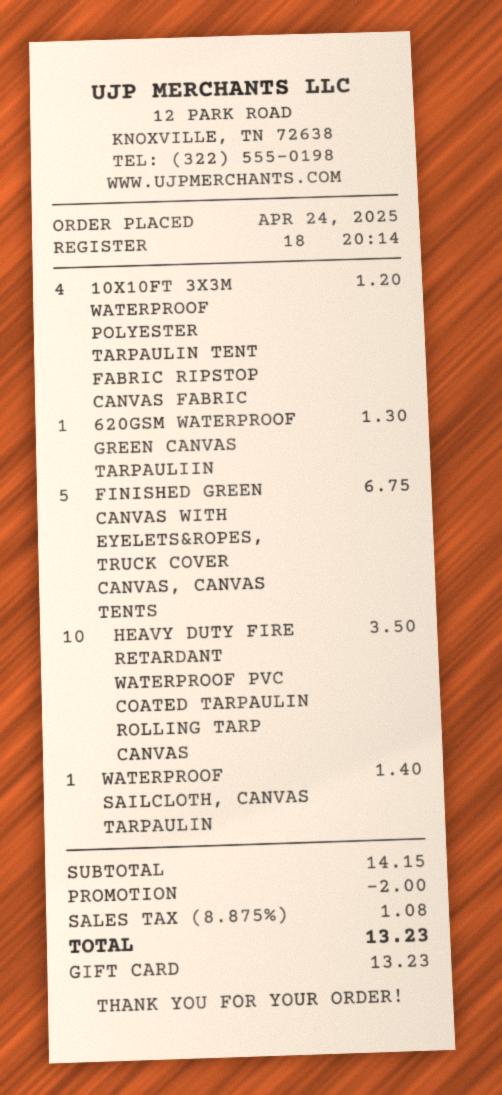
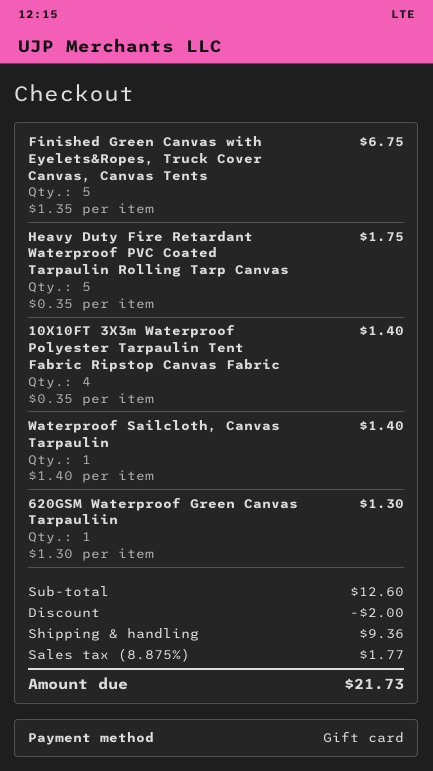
10X10FT 3X3M WATERPROOF POLYESTER TARPAULIN TENT FABRIC RIPSTOP CANVAS FABRIC: 4 for 1.20 -> 4 for 1.40
HEAVY DUTY FIRE RETARDANT WATERPROOF PVC COATED TARPAULIN ROLLING TARP CANVAS: 10 for 3.50 -> 5 for 1.75
subtotal: 14.15 -> 12.60
shipping: none -> 9.36
tax: 8.875% = 1.08 -> 8.875% = 1.77
total: 13.23 -> 21.73

